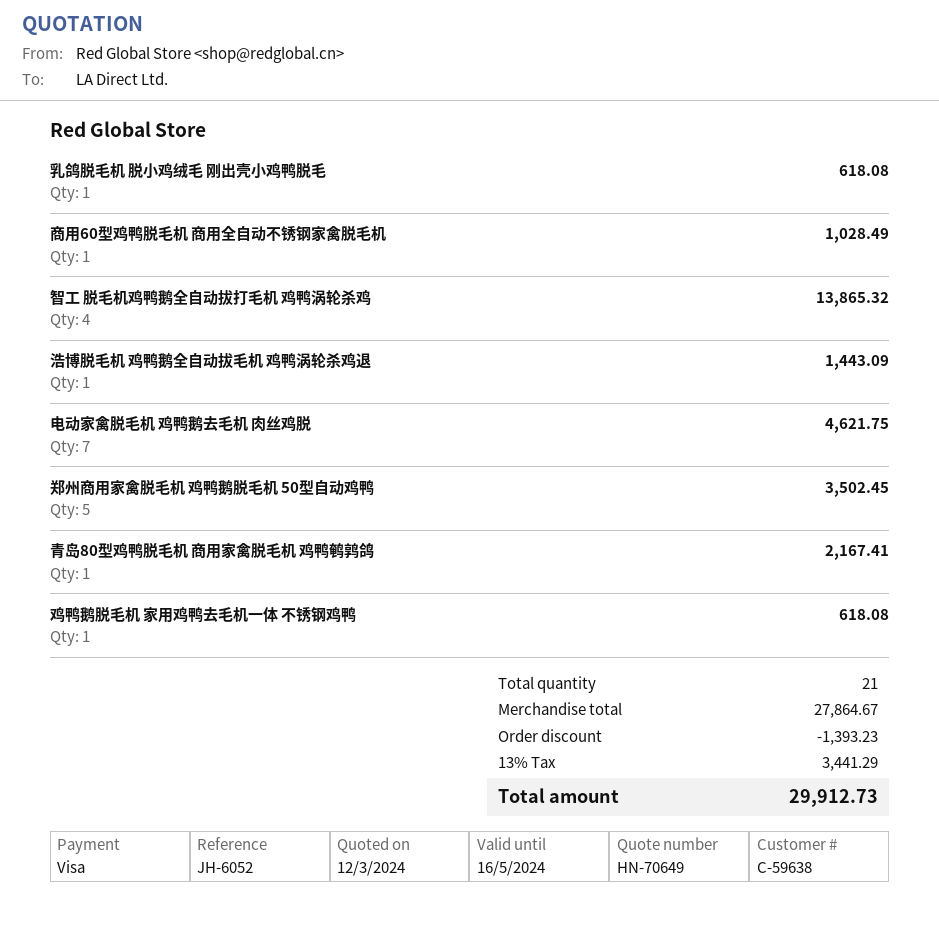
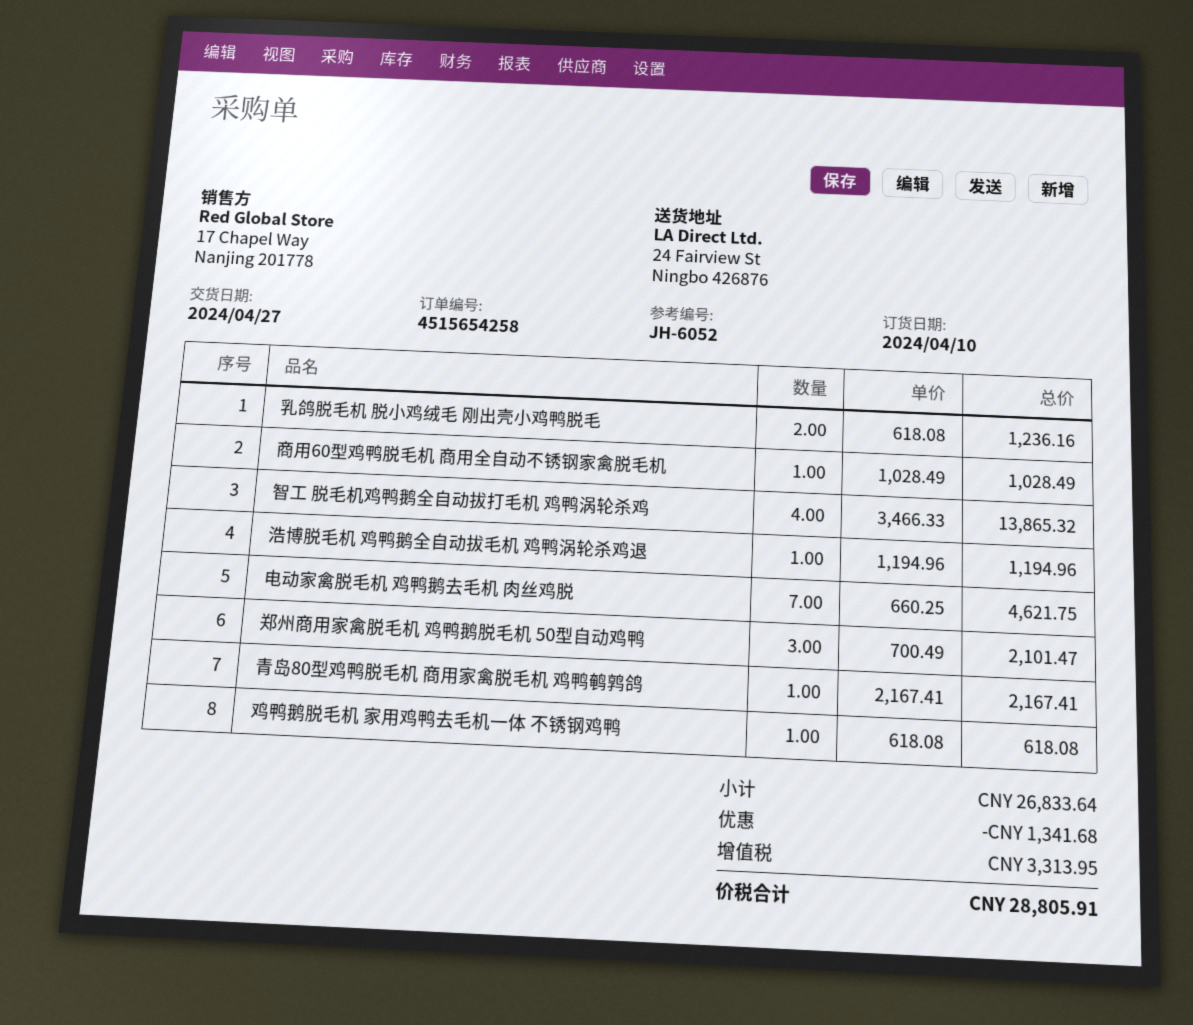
乳鸽脱毛机 脱小鸡绒毛 刚出壳小鸡鸭脱毛: 1 for 618.08 -> 2 for 1236.16
浩博脱毛机 鸡鸭鹅全自动拔毛机 鸡鸭涡轮杀鸡退: 1 for 1443.09 -> 1 for 1194.96
郑州商用家禽脱毛机 鸡鸭鹅脱毛机 50型自动鸡鸭: 5 for 3502.45 -> 3 for 2101.47
subtotal: 27864.67 -> 26833.64
discount: 1393.23 -> 1341.68
tax: 3441.29 -> 3313.95
total: 29912.73 -> 28805.91

